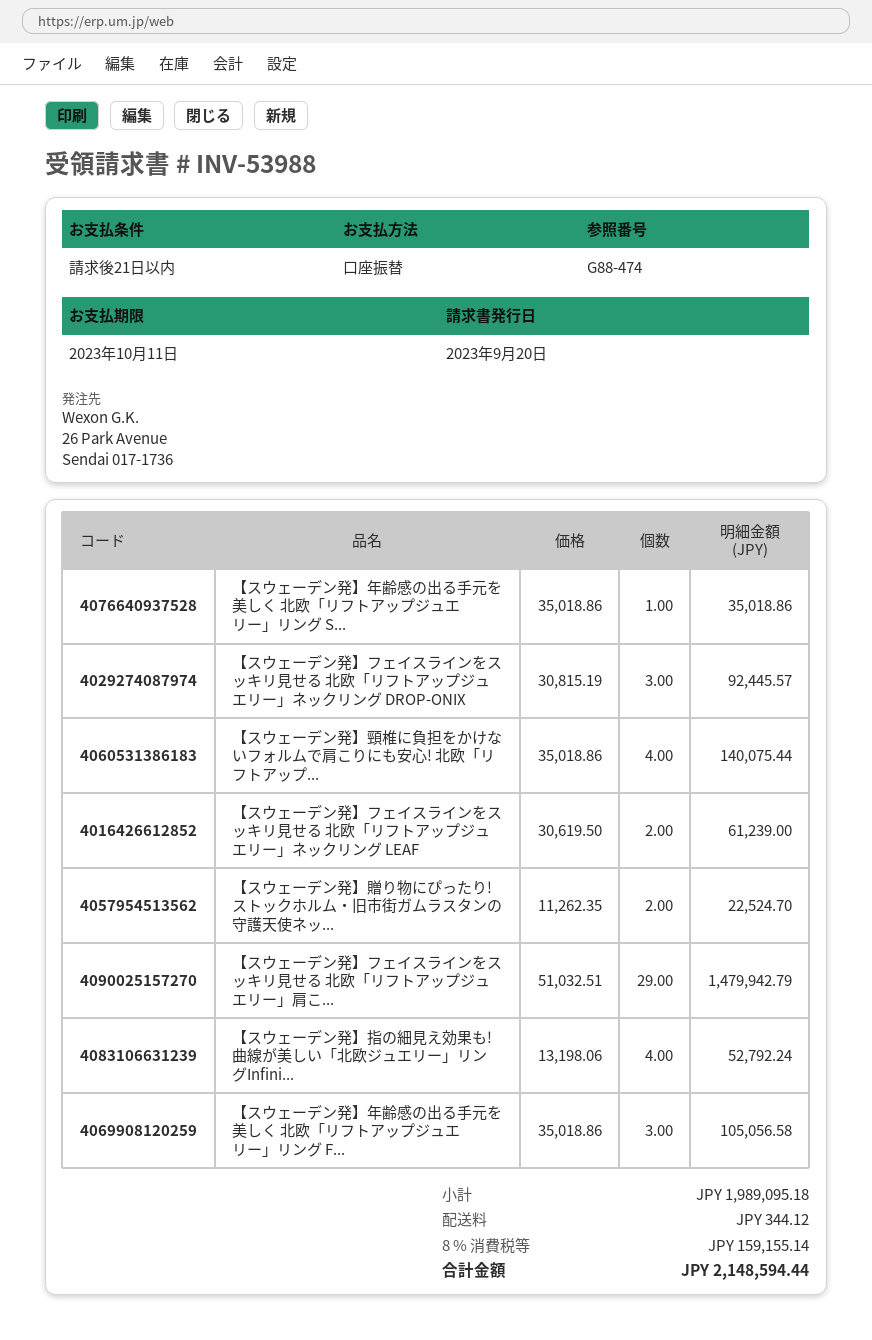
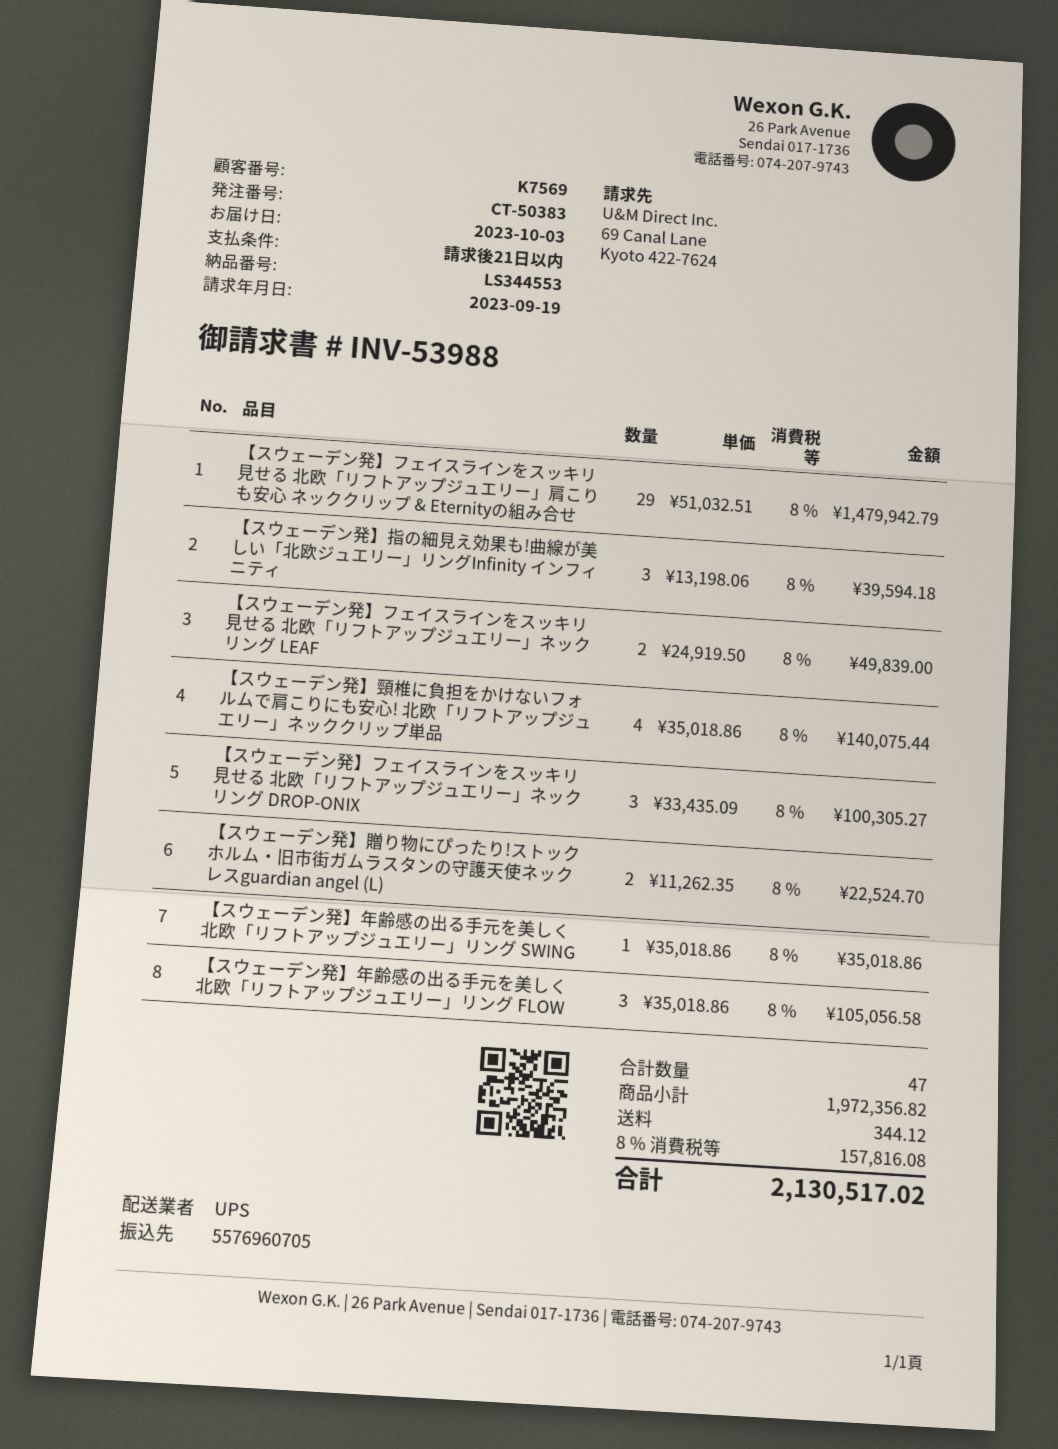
invoice date: 2023-09-20 -> 2023-09-19
【スウェーデン発】フェイスラインをスッキリ見せる 北欧「リフトアップジュエリー」ネックリング DROP-ONIX: 3 x 30815.19 = 92445.57 -> 3 x 33435.09 = 100305.27
【スウェーデン発】フェイスラインをスッキリ見せる 北欧「リフトアップジュエリー」ネックリング LEAF: 2 x 30619.50 = 61239.00 -> 2 x 24919.50 = 49839.00
【スウェーデン発】指の細見え効果も!曲線が美しい「北欧ジュエリー」リングInfini...: 4 x 13198.06 = 52792.24 -> 3 x 13198.06 = 39594.18
subtotal: 1989095.18 -> 1972356.82
tax: 8% = 159155.14 -> 8% = 157816.08
total: 2148594.44 -> 2130517.02

